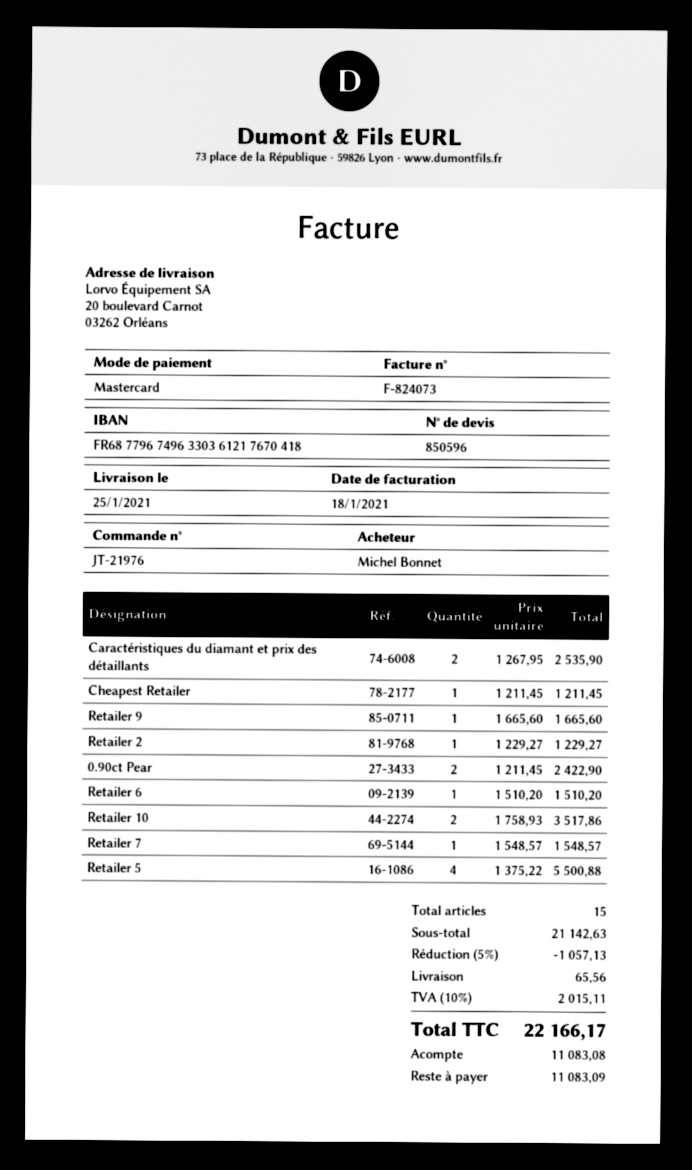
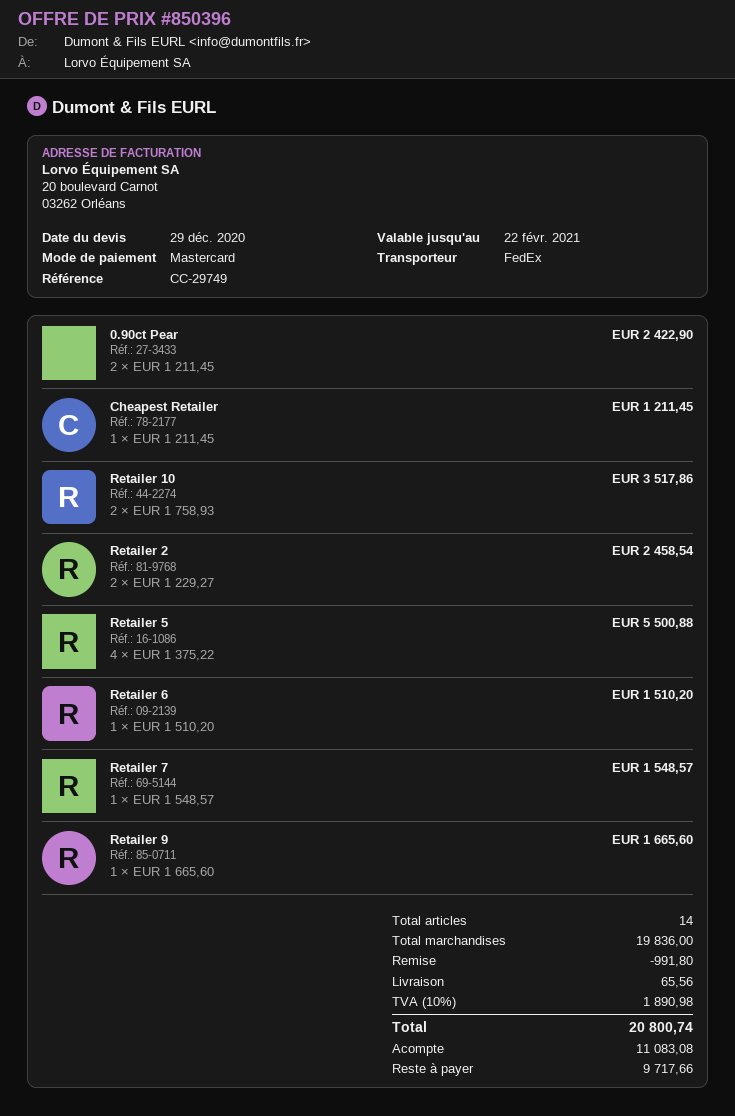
quote number: 850596 -> 850396
Caractéristiques du diamant et prix des détaillants: 2 x 1267.95 = 2535.90 -> none
Retailer 2: 1 x 1229.27 = 1229.27 -> 2 x 1229.27 = 2458.54
total quantity: 15 -> 14
subtotal: 21142.63 -> 19836.00
discount: 1057.13 -> 991.80
tax: 10% = 2015.11 -> 10% = 1890.98
total: 22166.17 -> 20800.74
balance: 11083.09 -> 9717.66

